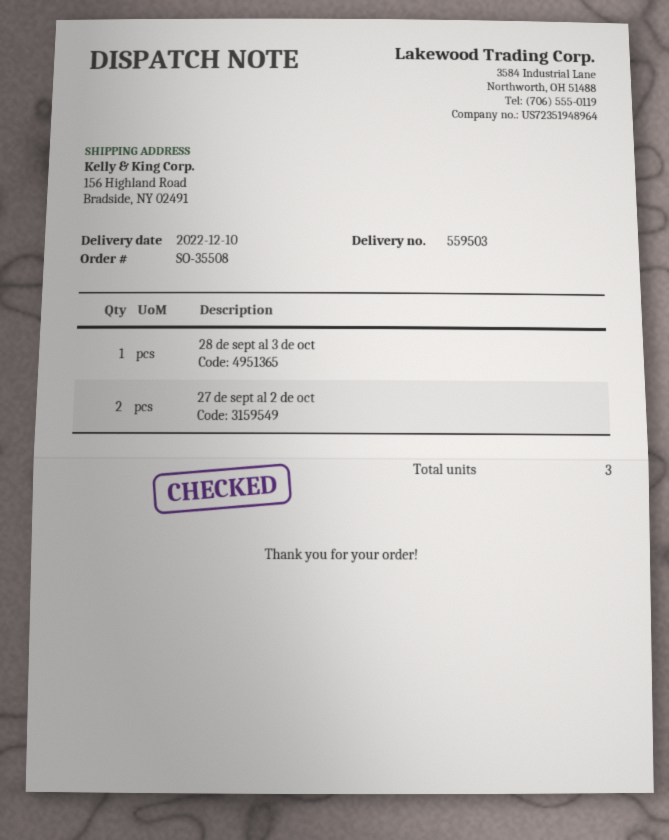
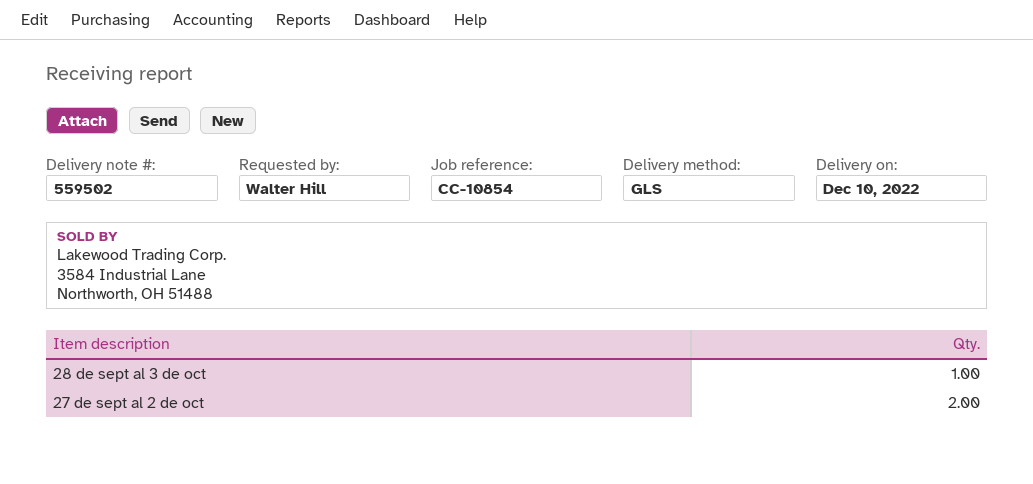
delivery note number: 559503 -> 559502

